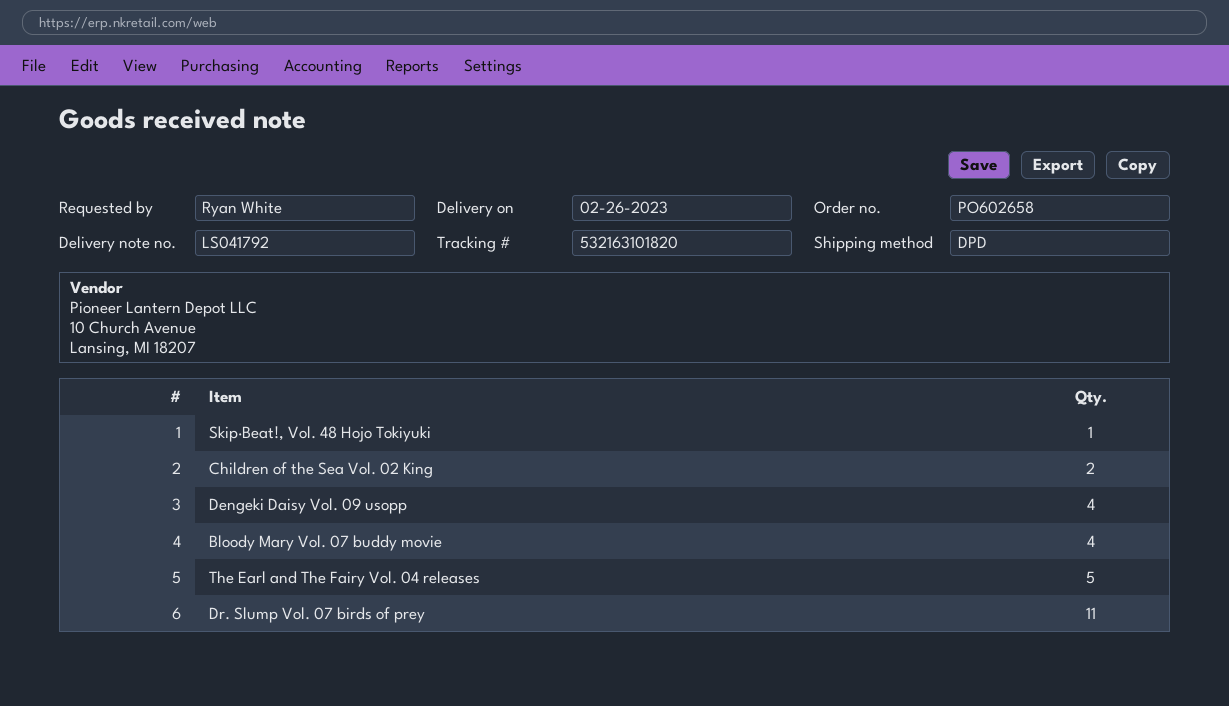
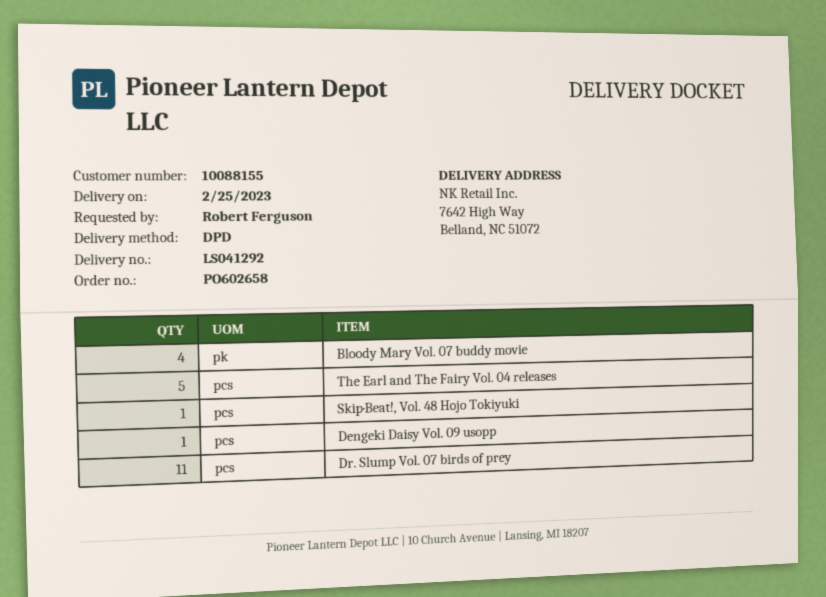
delivery note number: LS041792 -> LS041292
delivery date: 2023-02-26 -> 2023-02-25
ordered by: Ryan White -> Robert Ferguson
Children of the Sea Vol. 02 King: 2 -> none
Dengeki Daisy Vol. 09 usopp: 4 -> 1

